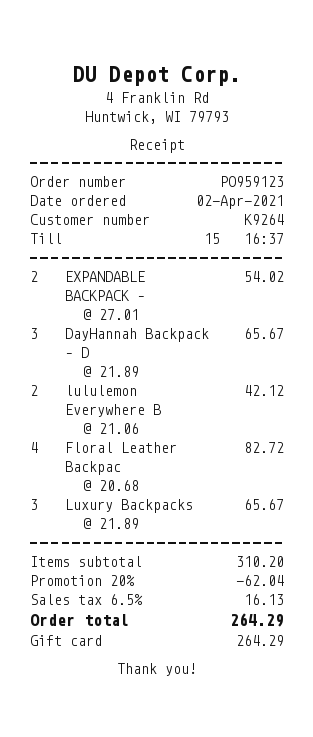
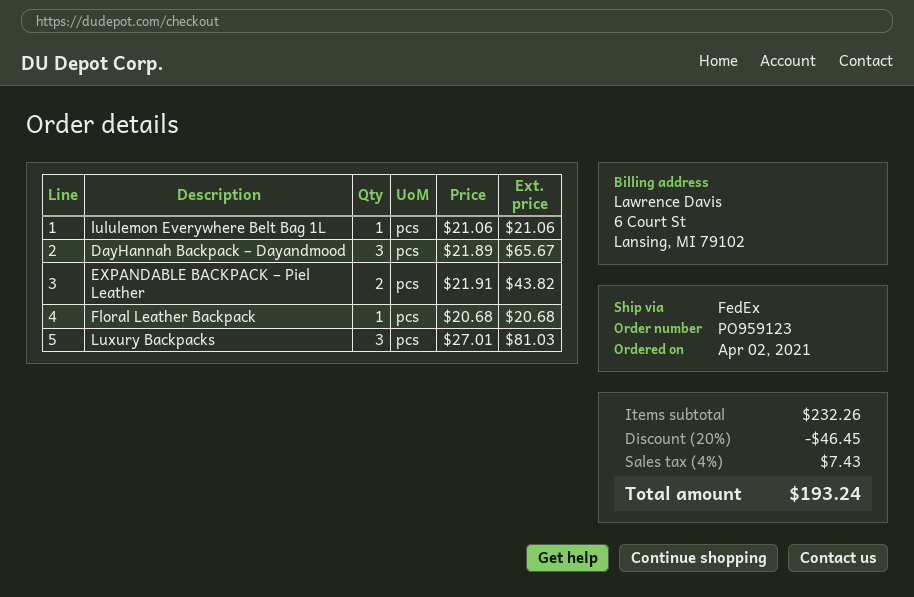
EXPANDABLE BACKPACK –: 2 x 27.01 = 54.02 -> 2 x 21.91 = 43.82
lululemon Everywhere B: 2 x 21.06 = 42.12 -> 1 x 21.06 = 21.06
Floral Leather Backpac: 4 x 20.68 = 82.72 -> 1 x 20.68 = 20.68
Luxury Backpacks: 3 x 21.89 = 65.67 -> 3 x 27.01 = 81.03
subtotal: 310.20 -> 232.26
discount: 20% = 62.04 -> 20% = 46.45
tax: 6.5% = 16.13 -> 4% = 7.43
total: 264.29 -> 193.24

